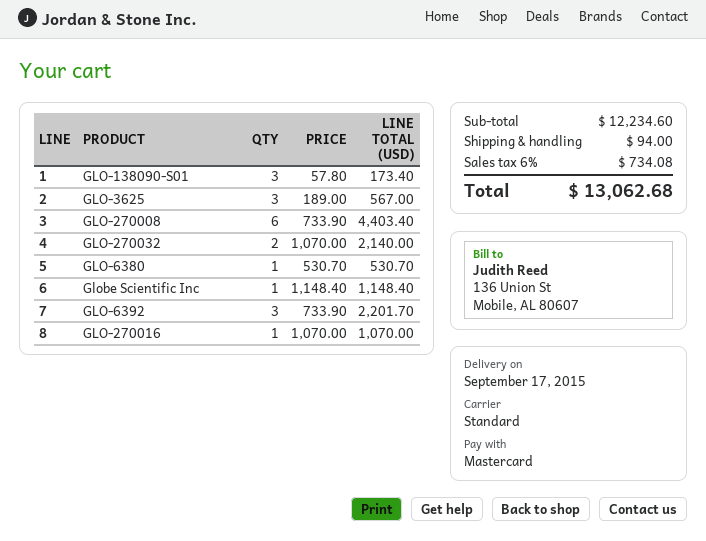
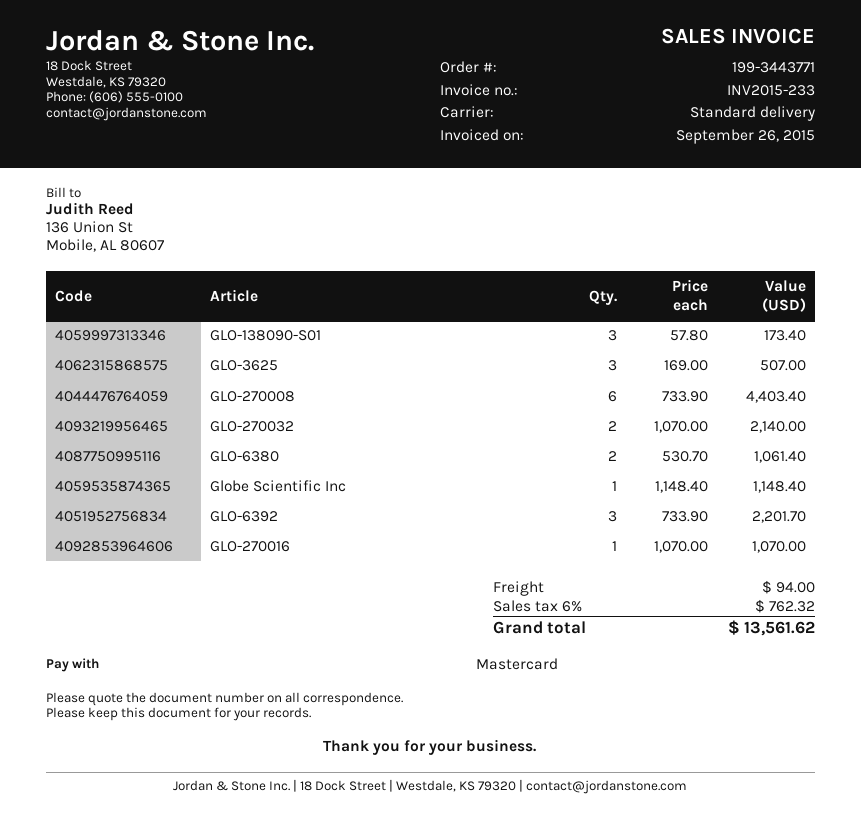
GLO-3625: 3 x 189.00 = 567.00 -> 3 x 169.00 = 507.00
GLO-6380: 1 x 530.70 = 530.70 -> 2 x 530.70 = 1061.40
tax: 6% = 734.08 -> 6% = 762.32
total: 13062.68 -> 13561.62

